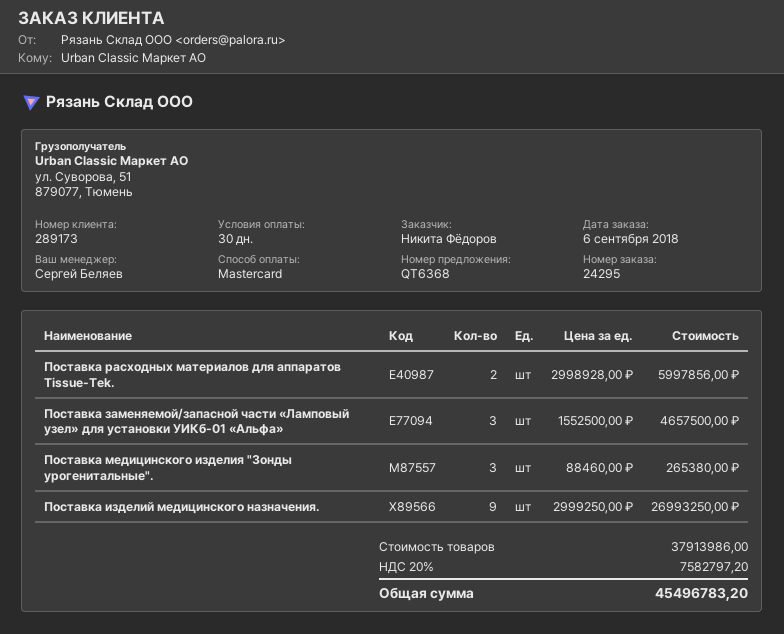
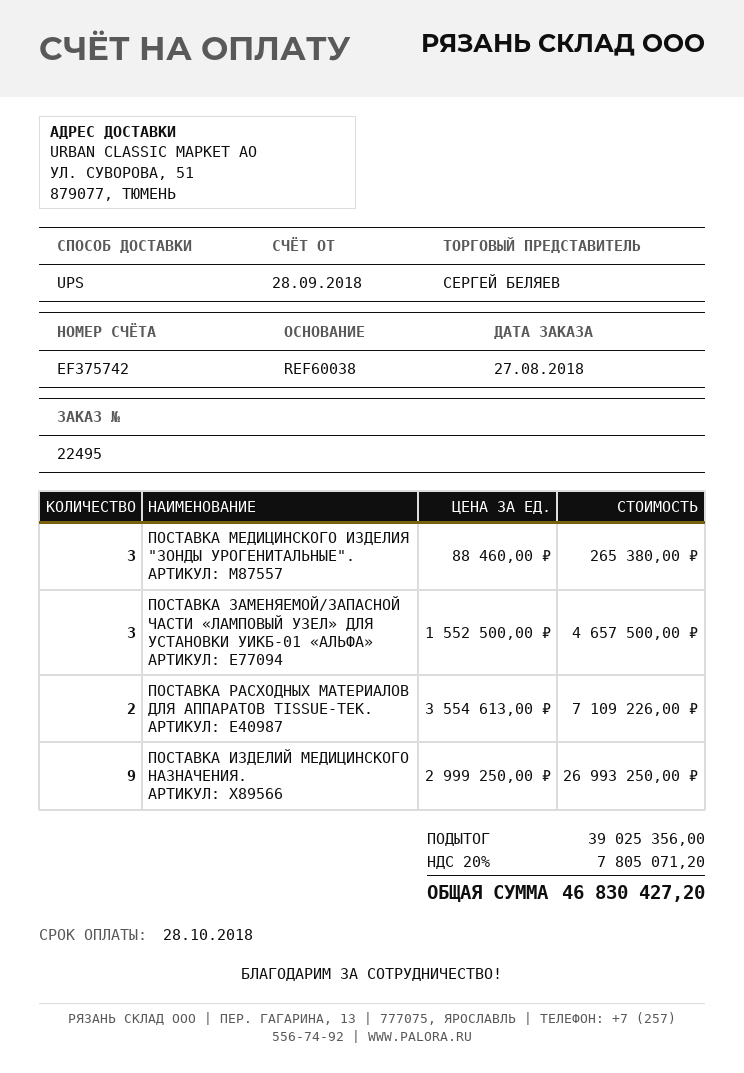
order number: 24295 -> 22495
order date: 2018-09-06 -> 2018-08-27
Поставка расходных материалов для аппаратов Tissue-Tek.: 2 x 2998928.00 = 5997856.00 -> 2 x 3554613.00 = 7109226.00
subtotal: 37913986.00 -> 39025356.00
tax: 20% = 7582797.20 -> 20% = 7805071.20
total: 45496783.20 -> 46830427.20

